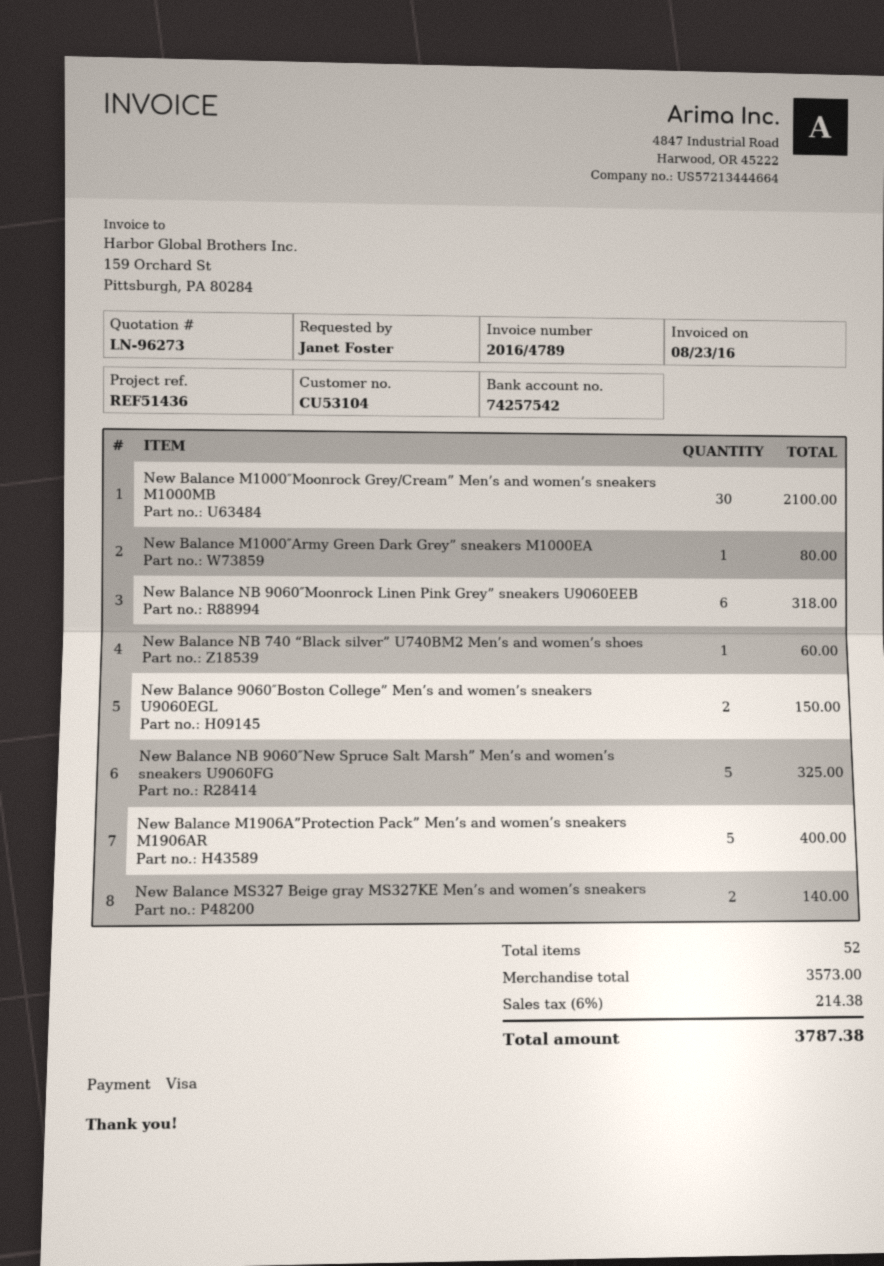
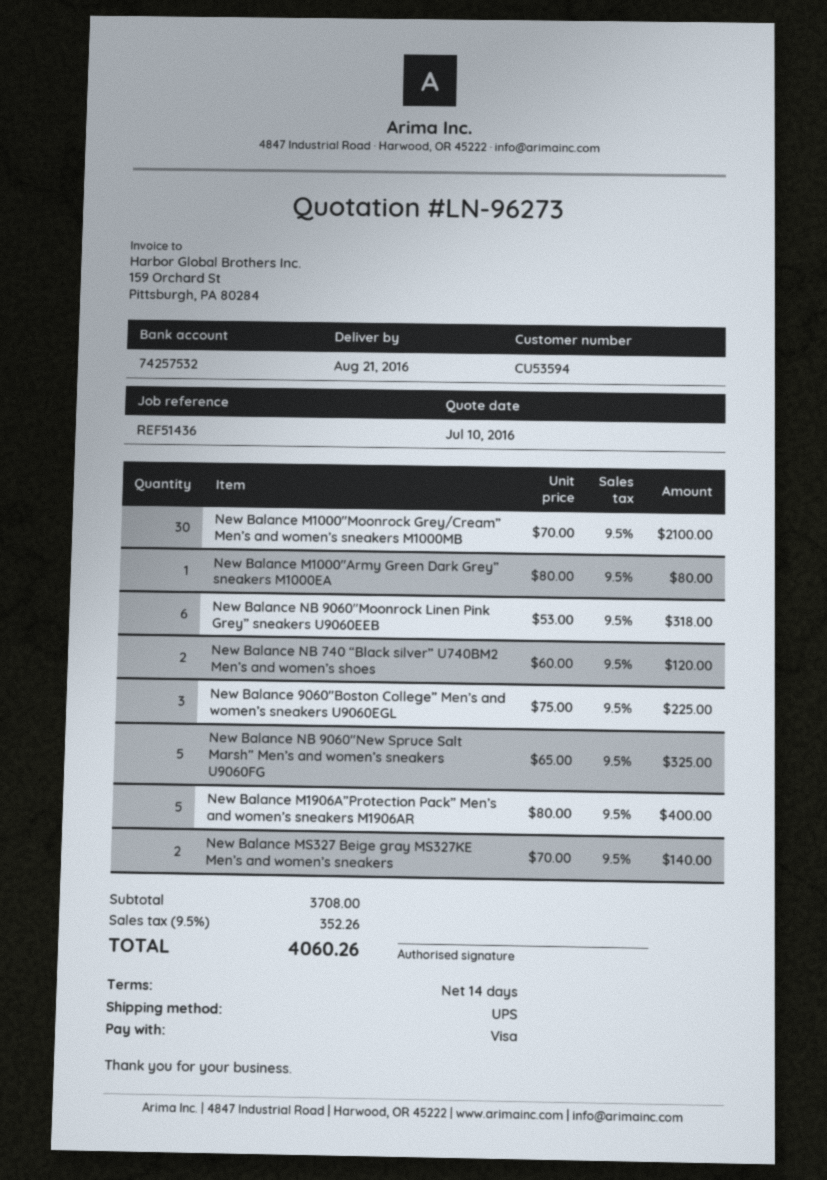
customer number: CU53104 -> CU53594
bank account: 74257542 -> 74257532
New Balance NB 740 “Black silver” U740BM2 Men’s and women’s shoes: 1 for 60.00 -> 2 for 120.00
New Balance 9060″Boston College” Men’s and women’s sneakers U9060EGL: 2 for 150.00 -> 3 for 225.00
subtotal: 3573.00 -> 3708.00
tax: 6% = 214.38 -> 9.5% = 352.26
total: 3787.38 -> 4060.26

